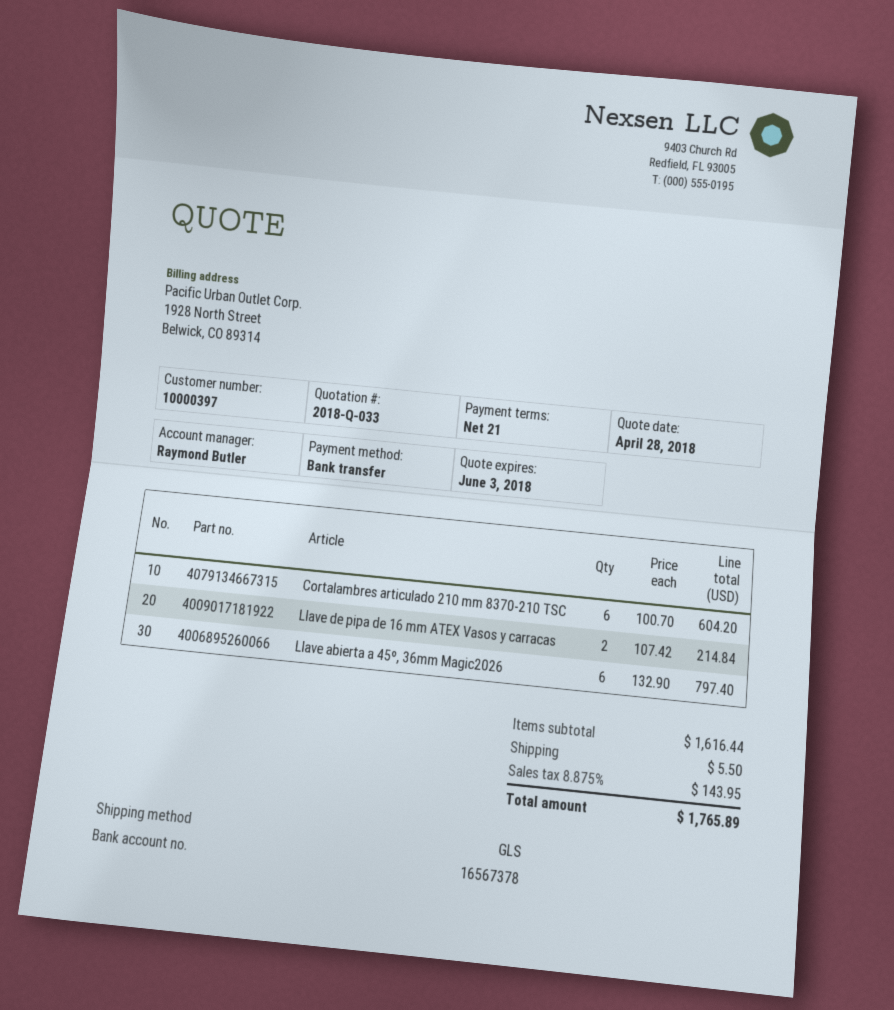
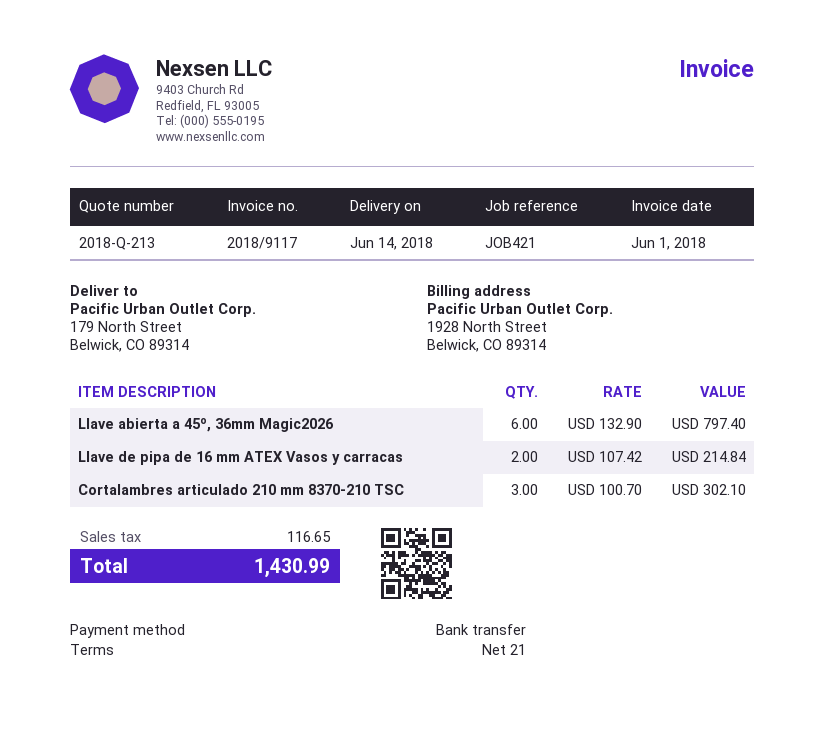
quote number: 2018-Q-033 -> 2018-Q-213
Cortalambres articulado 210 mm 8370-210 TSC: 6 x 100.70 = 604.20 -> 3 x 100.70 = 302.10
shipping: 5.50 -> none
tax: 143.95 -> 116.65
total: 1765.89 -> 1430.99

